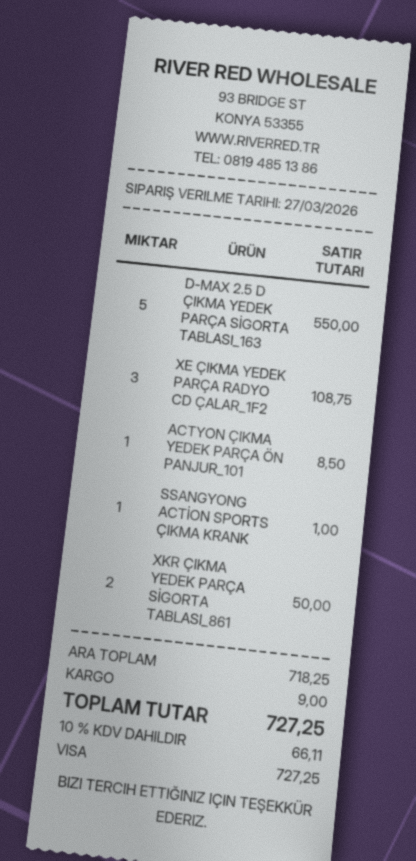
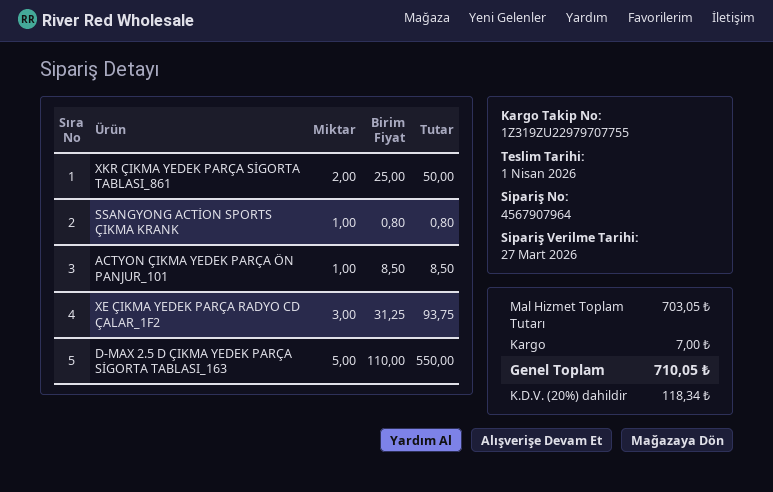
XE ÇIKMA YEDEK PARÇA RADYO CD ÇALAR_1F2: 3 for 108.75 -> 3 for 93.75
SSANGYONG ACTİON SPORTS ÇIKMA KRANK: 1 for 1.00 -> 1 for 0.80
subtotal: 718.25 -> 703.05
shipping: 9.00 -> 7.00
tax: 10% = 66.11 -> 20% = 118.34
total: 727.25 -> 710.05

